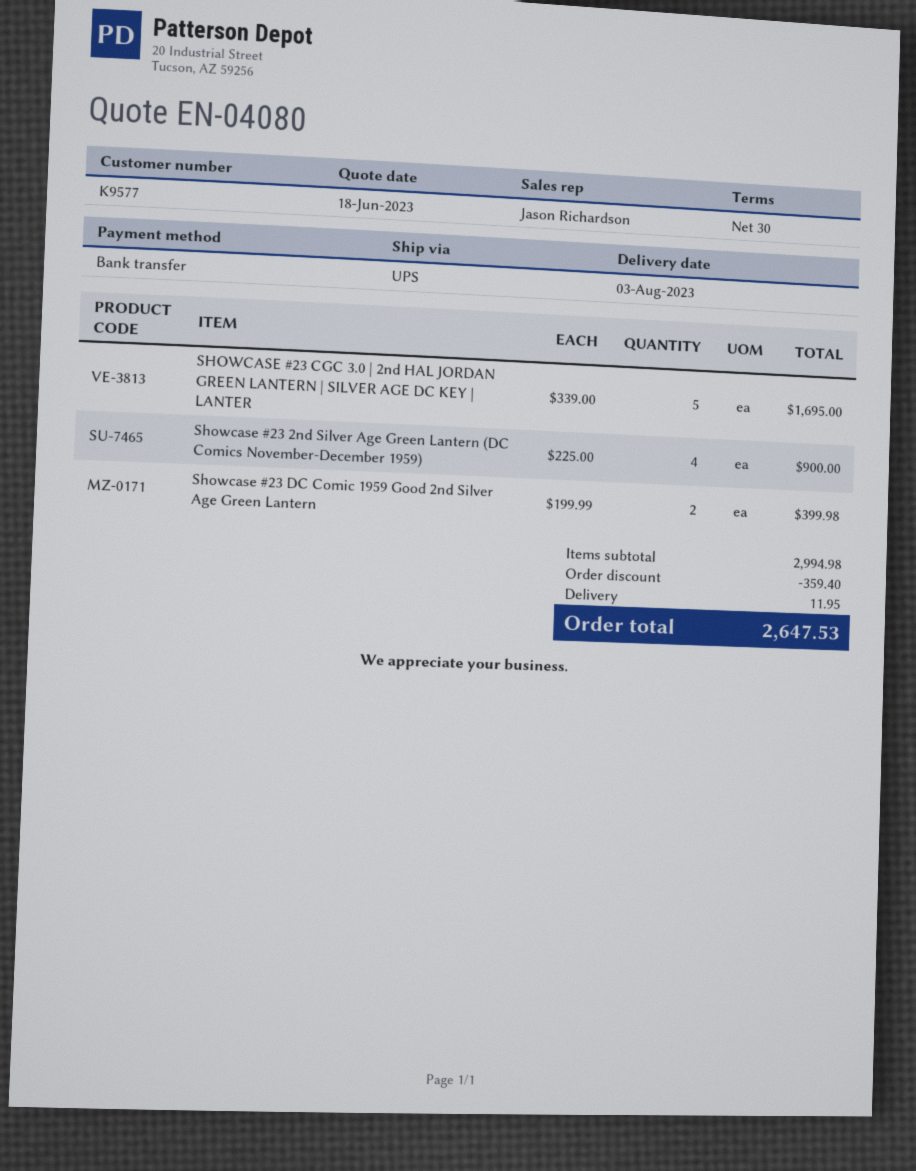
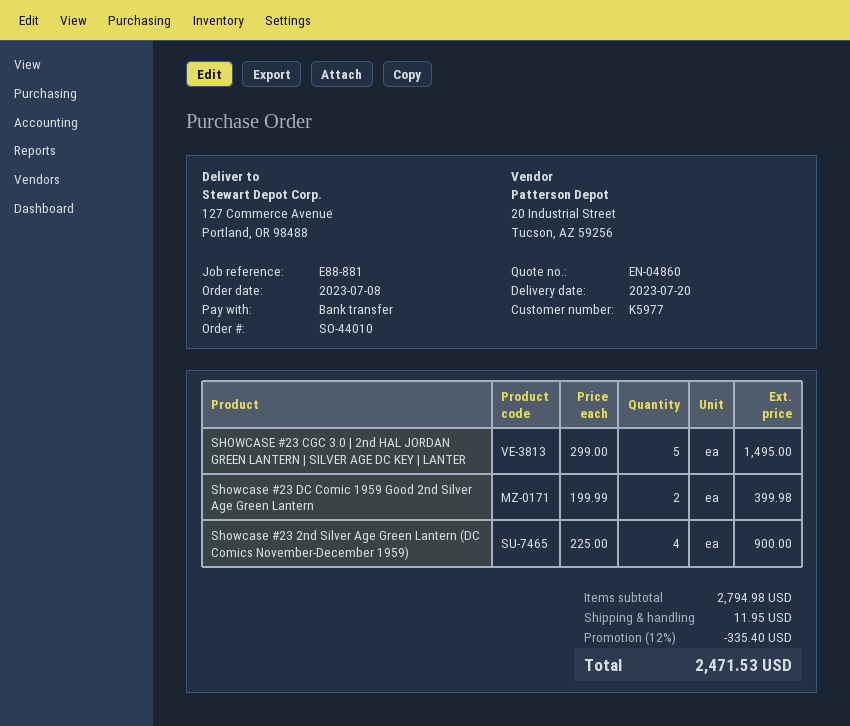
quote number: EN-04080 -> EN-04860
delivery date: 2023-08-03 -> 2023-07-20
customer number: K9577 -> K5977
SHOWCASE #23 CGC 3.0 | 2nd HAL JORDAN GREEN LANTERN | SILVER AGE DC KEY | LANTER: 5 x 339.00 = 1695.00 -> 5 x 299.00 = 1495.00
subtotal: 2994.98 -> 2794.98
discount: 359.40 -> 335.40
total: 2647.53 -> 2471.53

